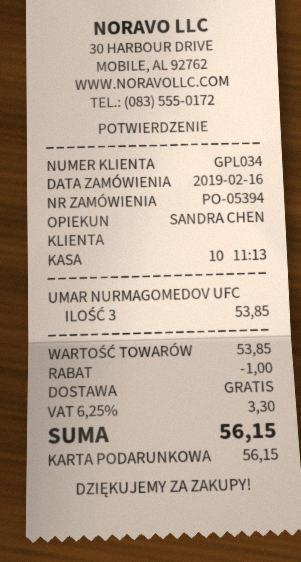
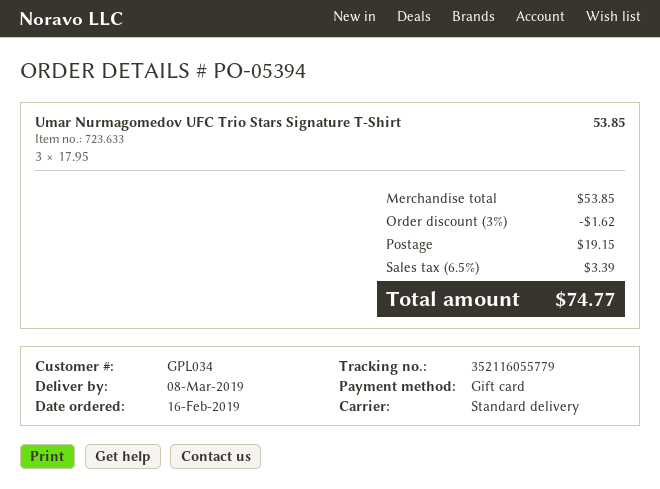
discount: 1.00 -> 1.62
shipping: 0.00 -> 19.15
tax: 6.25% = 3.30 -> 6.5% = 3.39
total: 56.15 -> 74.77

